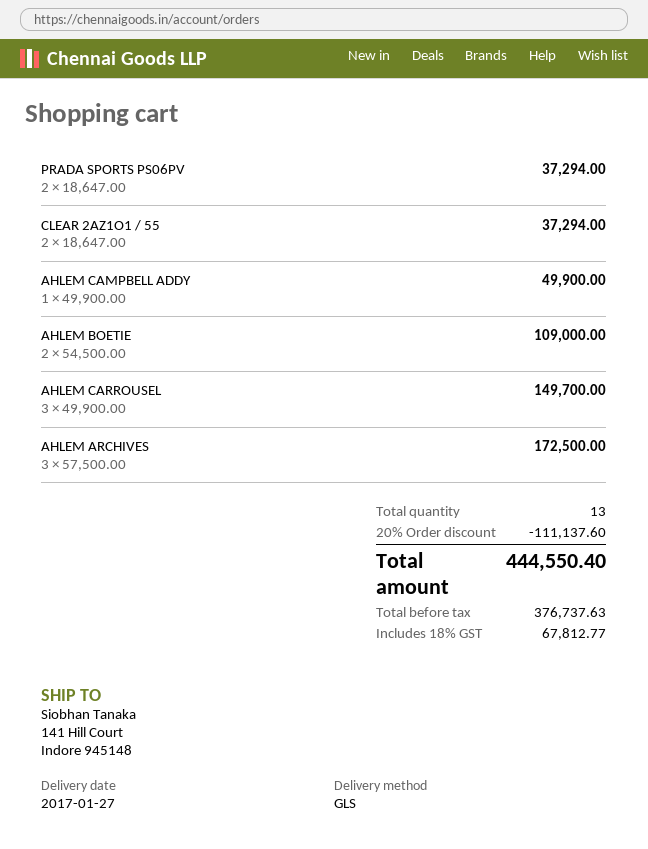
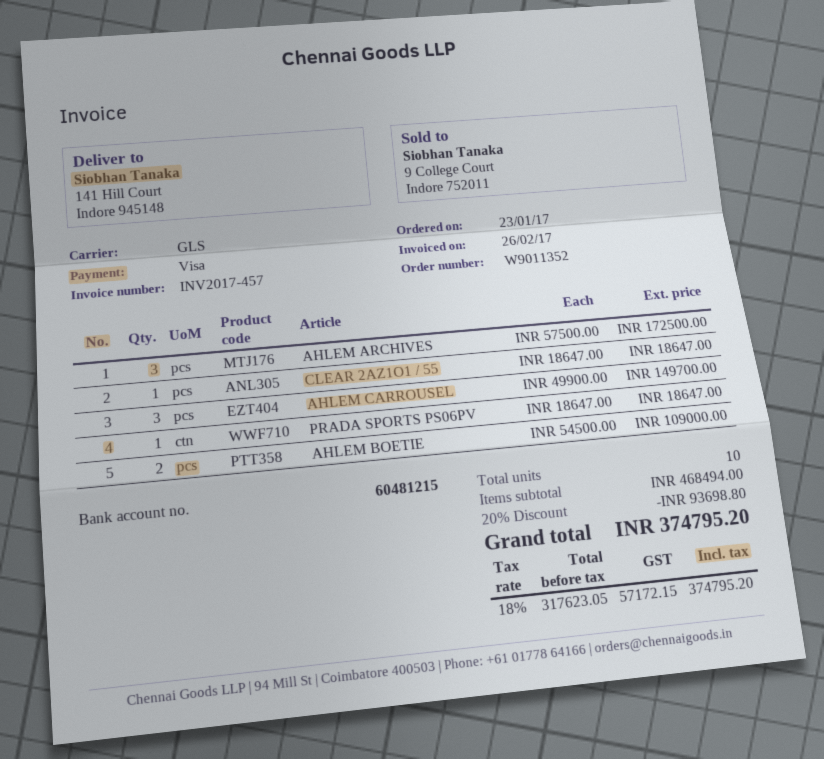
PRADA SPORTS PS06PV: 2 x 18647.00 = 37294.00 -> 1 x 18647.00 = 18647.00
CLEAR 2AZ1O1 / 55: 2 x 18647.00 = 37294.00 -> 1 x 18647.00 = 18647.00
AHLEM CAMPBELL ADDY: 1 x 49900.00 = 49900.00 -> none
total quantity: 13 -> 10
discount: 20% = 111137.60 -> 20% = 93698.80
net: 376737.63 -> 317623.05
tax: 18% = 67812.77 -> 18% = 57172.15
total: 444550.40 -> 374795.20

